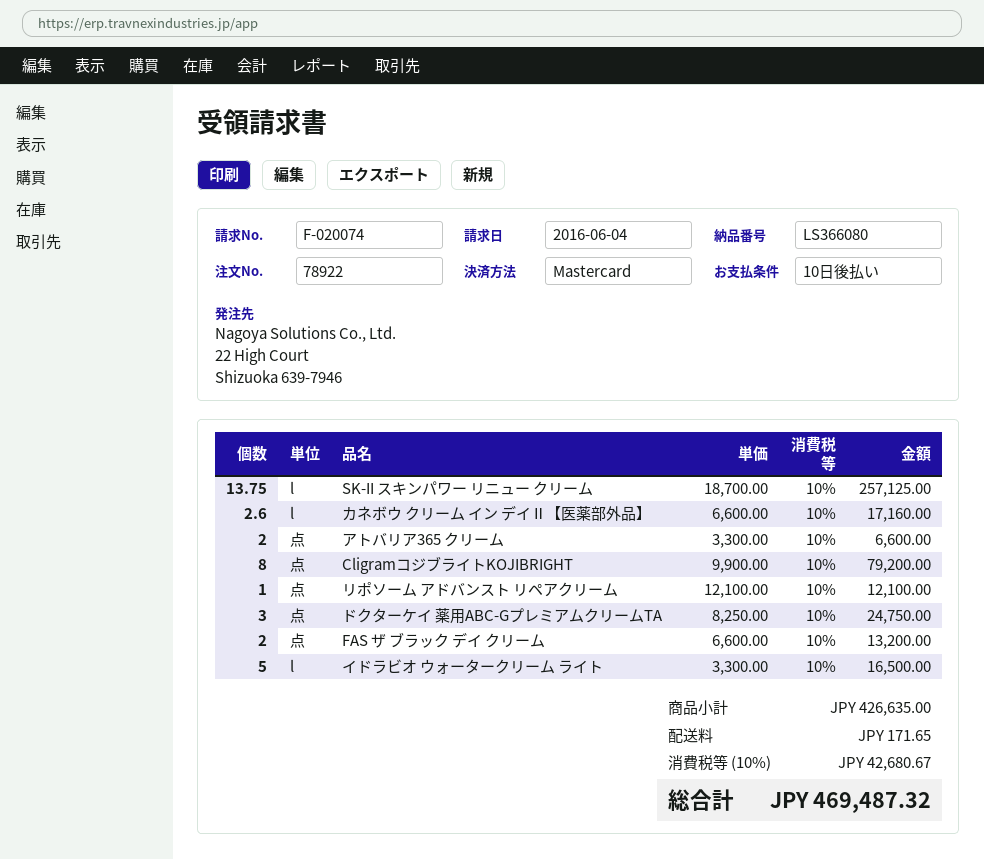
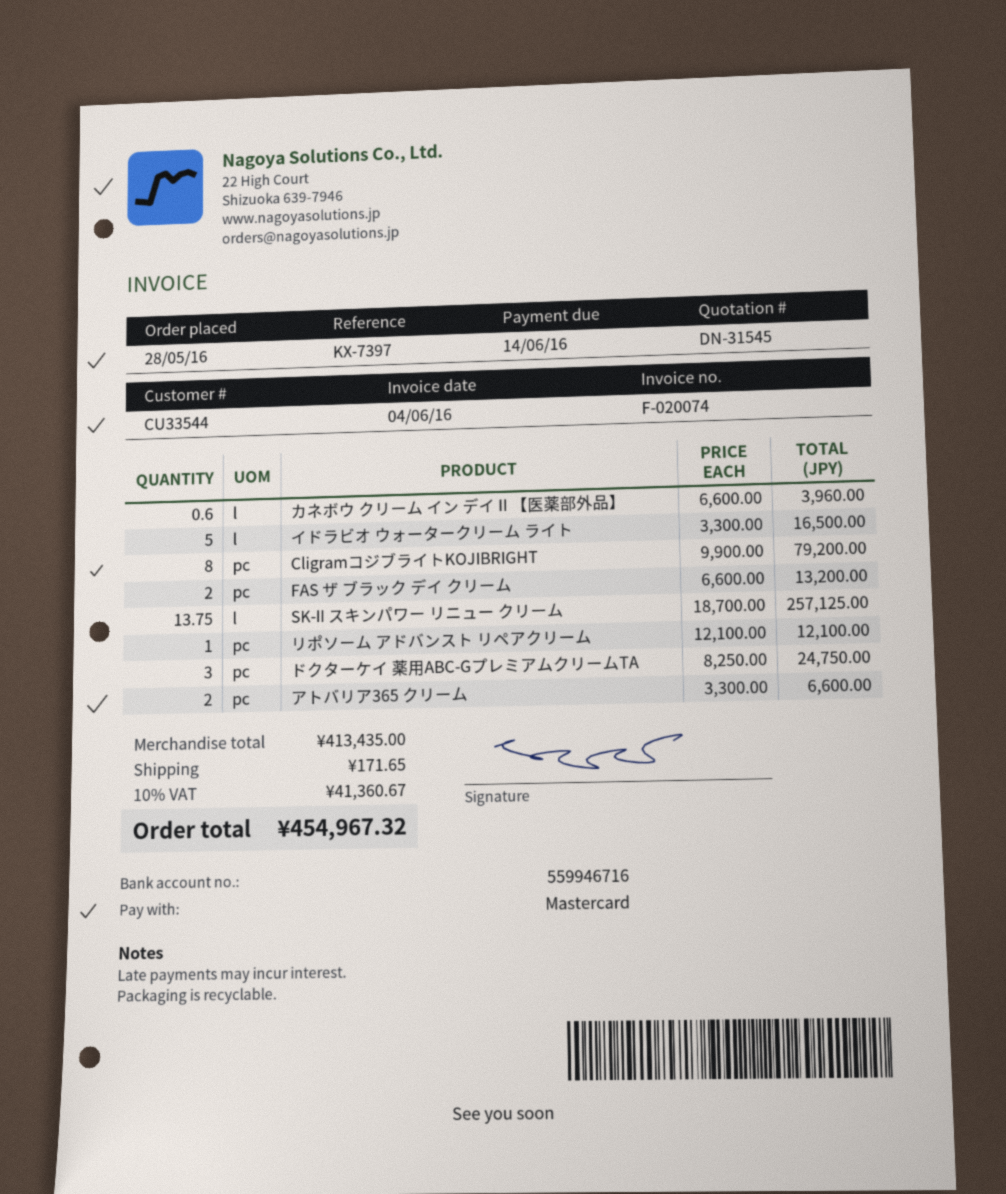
カネボウ クリーム イン デイⅡ【医薬部外品】: 2.6 x 6600.00 = 17160.00 -> 0.6 x 6600.00 = 3960.00
subtotal: 426635.00 -> 413435.00
tax: 10% = 42680.67 -> 10% = 41360.67
total: 469487.32 -> 454967.32

